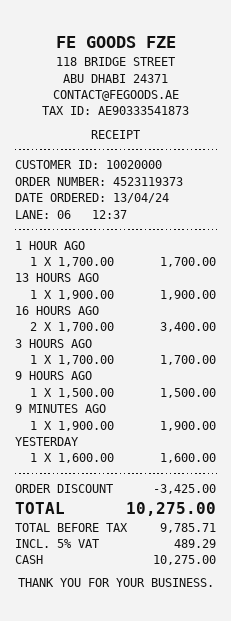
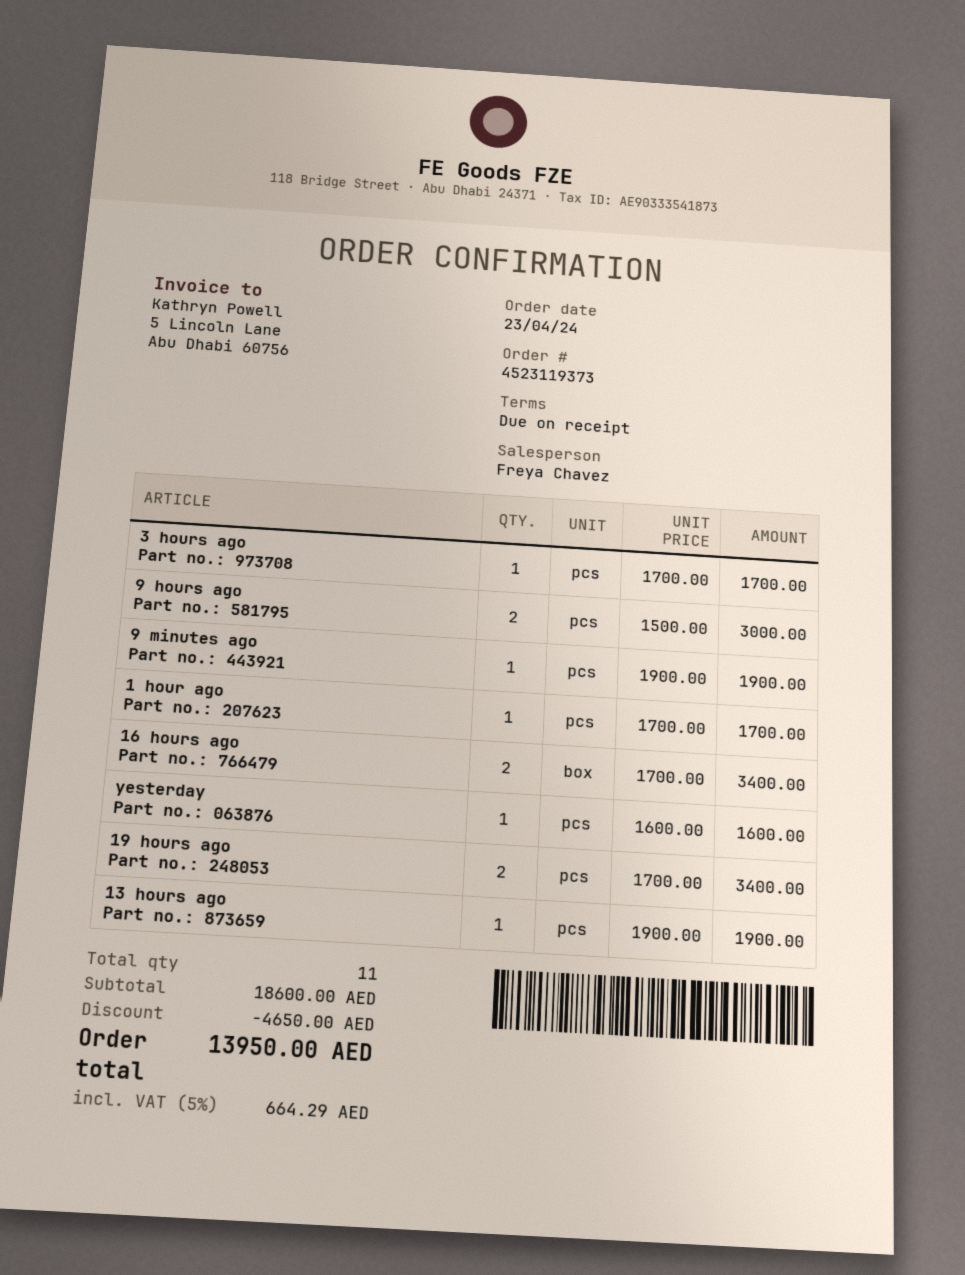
order date: 2024-04-13 -> 2024-04-23
9 HOURS AGO: 1 x 1500.00 = 1500.00 -> 2 x 1500.00 = 3000.00
19 hours ago: none -> 2 x 1700.00 = 3400.00
discount: 3425.00 -> 4650.00
tax: 5% = 489.29 -> 5% = 664.29
total: 10275.00 -> 13950.00

